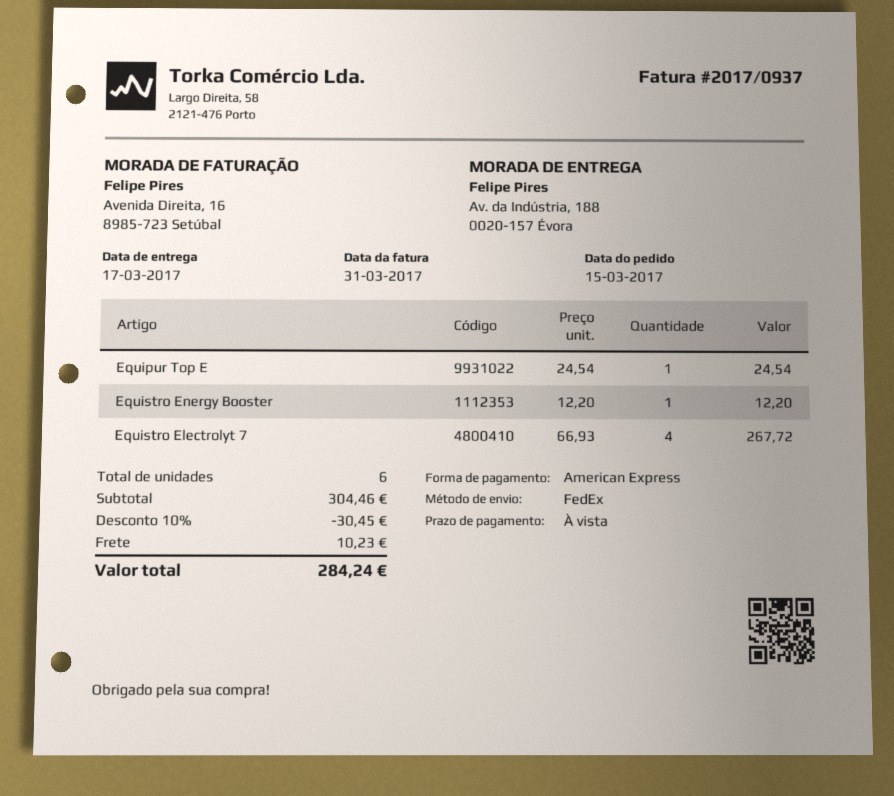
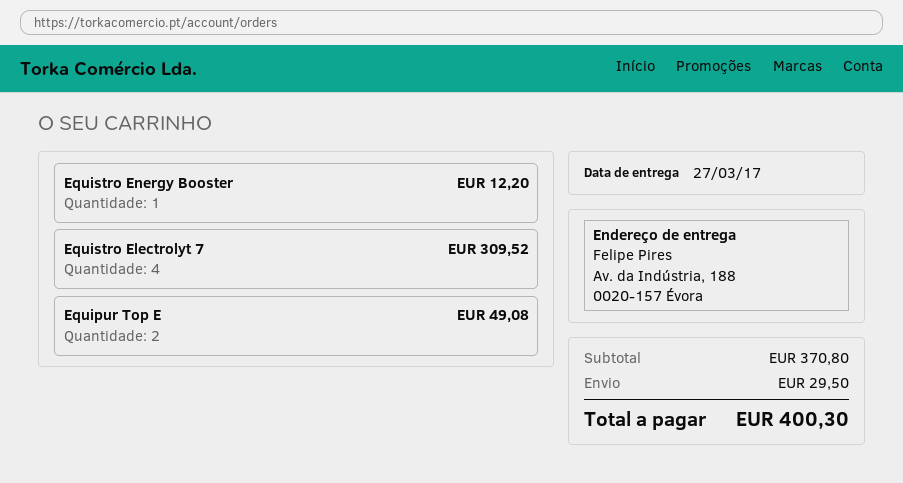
delivery date: 2017-03-17 -> 2017-03-27
Equipur Top E: 1 for 24.54 -> 2 for 49.08
Equistro Electrolyt 7: 4 for 267.72 -> 4 for 309.52
subtotal: 304.46 -> 370.80
discount: 10% = 30.45 -> none
shipping: 10.23 -> 29.50
total: 284.24 -> 400.30

